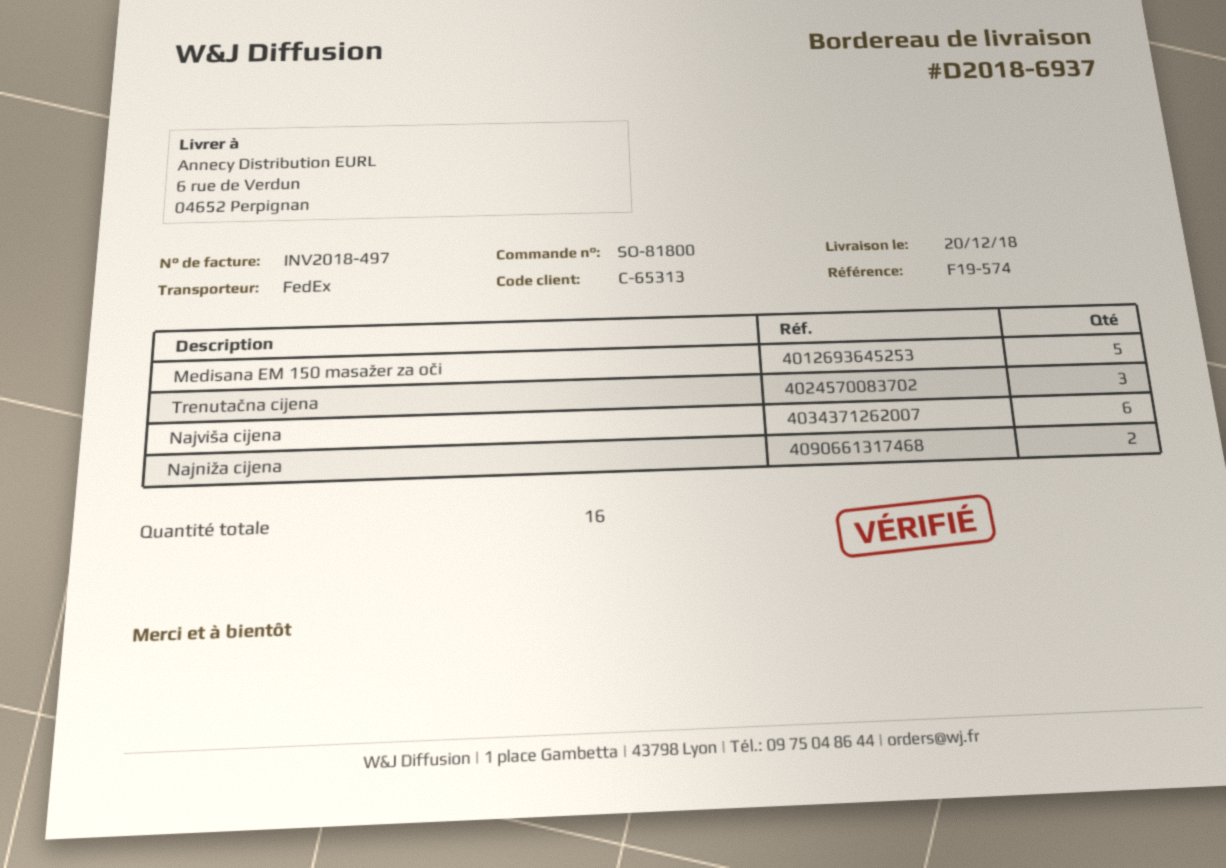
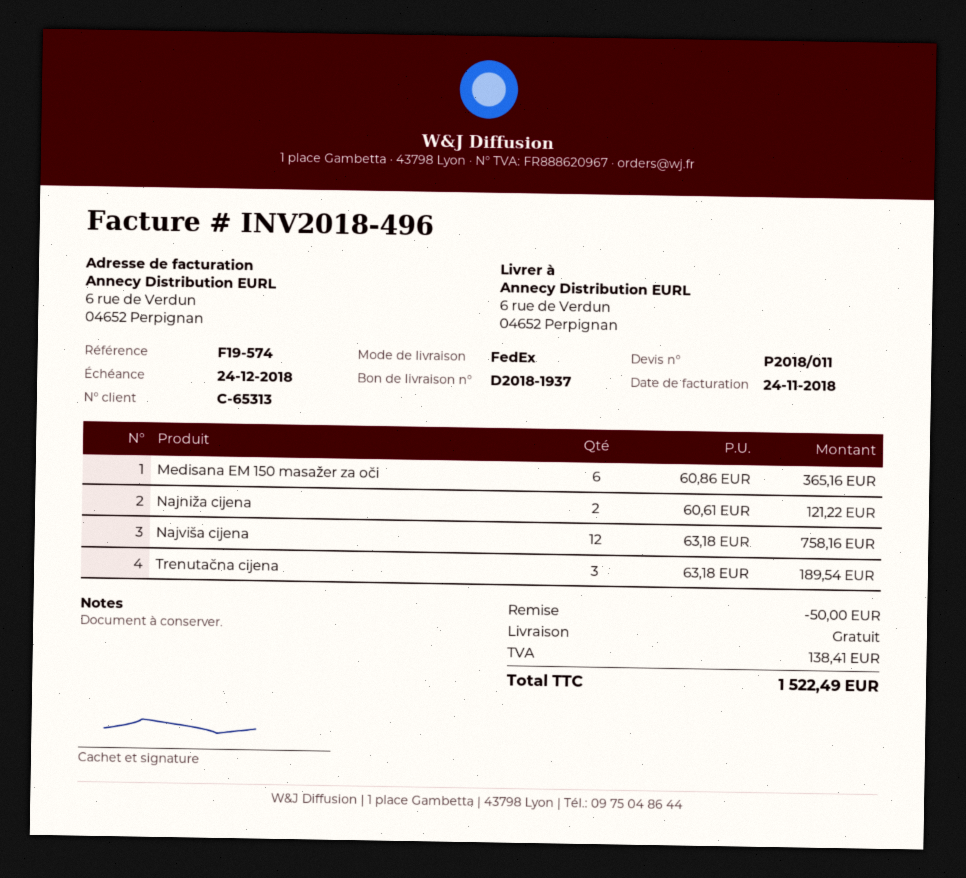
delivery note number: D2018-6937 -> D2018-1937
invoice number: INV2018-497 -> INV2018-496
Medisana EM 150 masažer za oči: 5 -> 6
Najviša cijena: 6 -> 12

